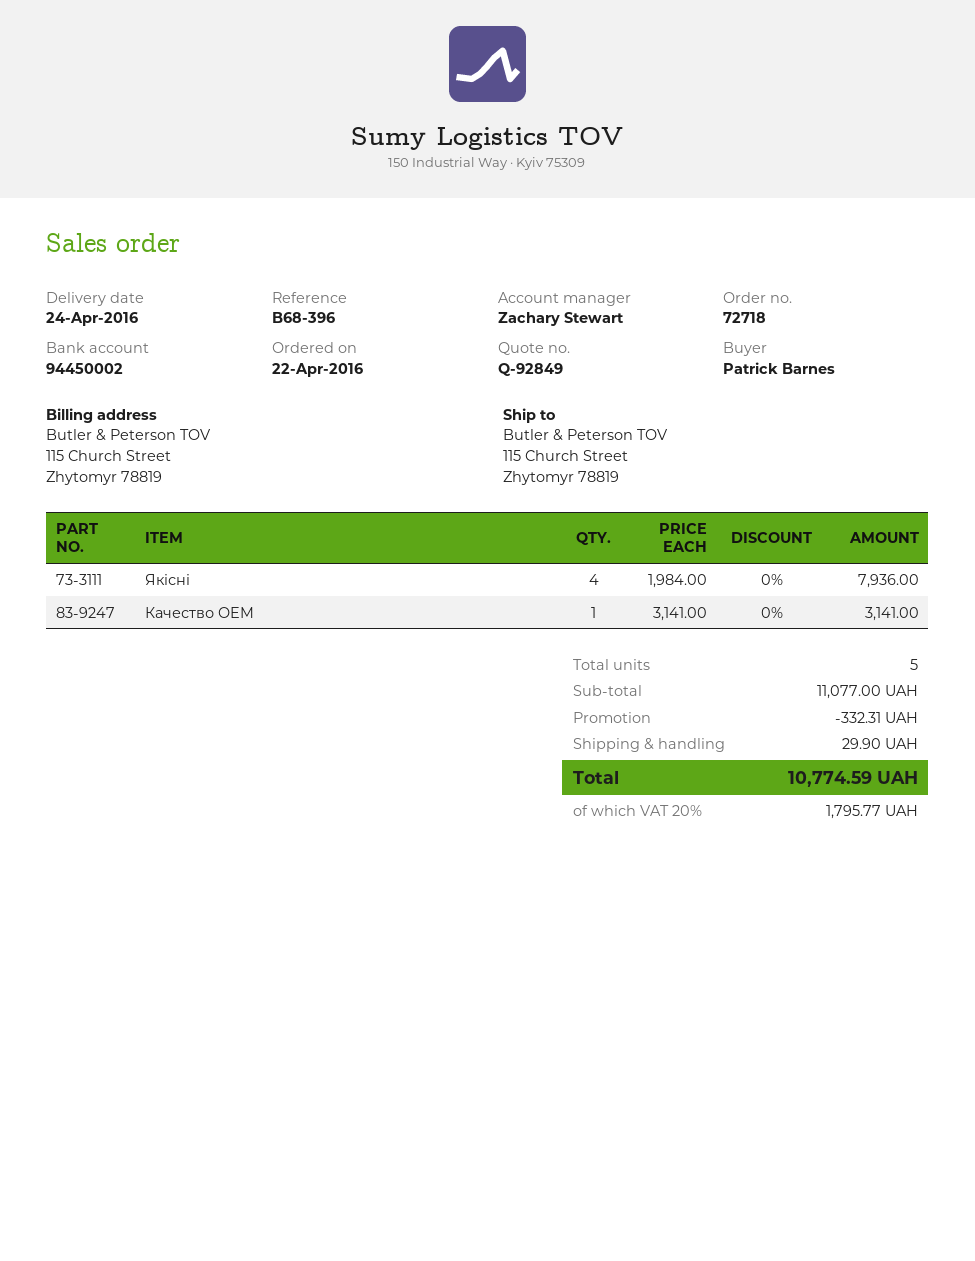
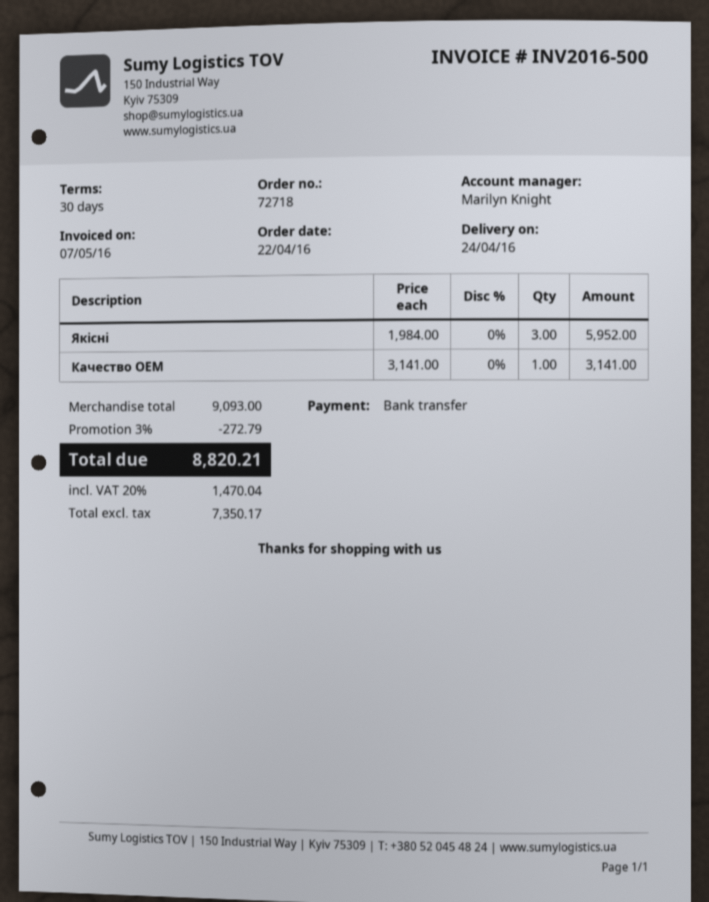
sales rep: Zachary Stewart -> Marilyn Knight
Якісні: 4 x 1984.00 = 7936.00 -> 3 x 1984.00 = 5952.00
subtotal: 11077.00 -> 9093.00
discount: 332.31 -> 272.79
shipping: 29.90 -> none
tax: 20% = 1795.77 -> 20% = 1470.04
total: 10774.59 -> 8820.21

